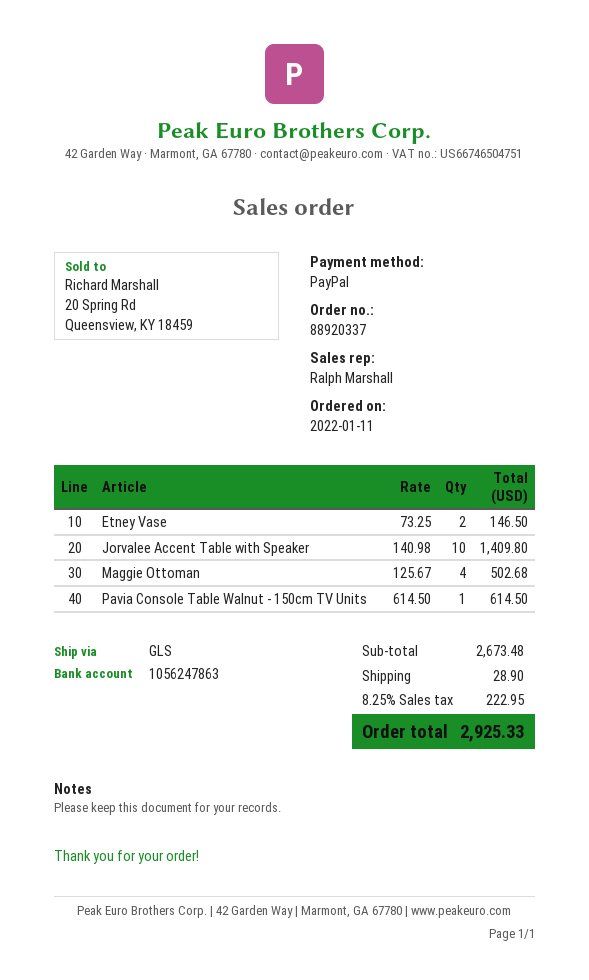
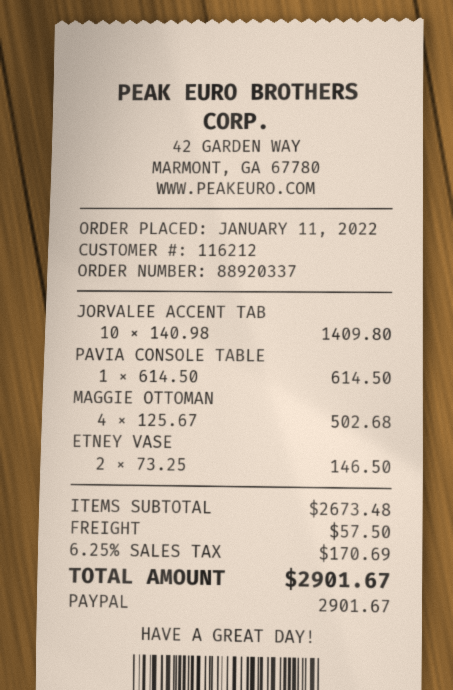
shipping: 28.90 -> 57.50
tax: 8.25% = 222.95 -> 6.25% = 170.69
total: 2925.33 -> 2901.67

